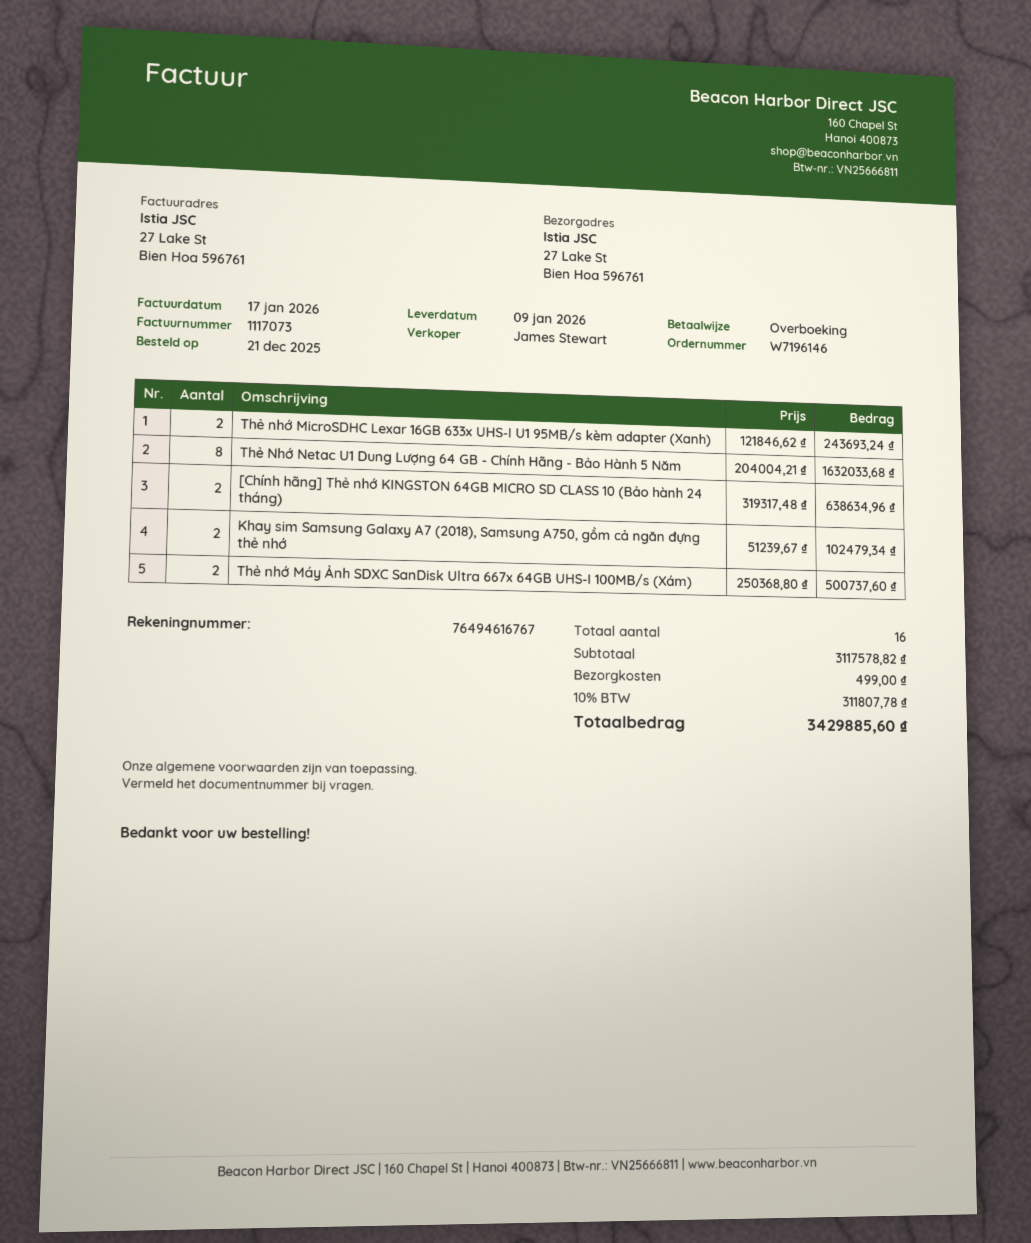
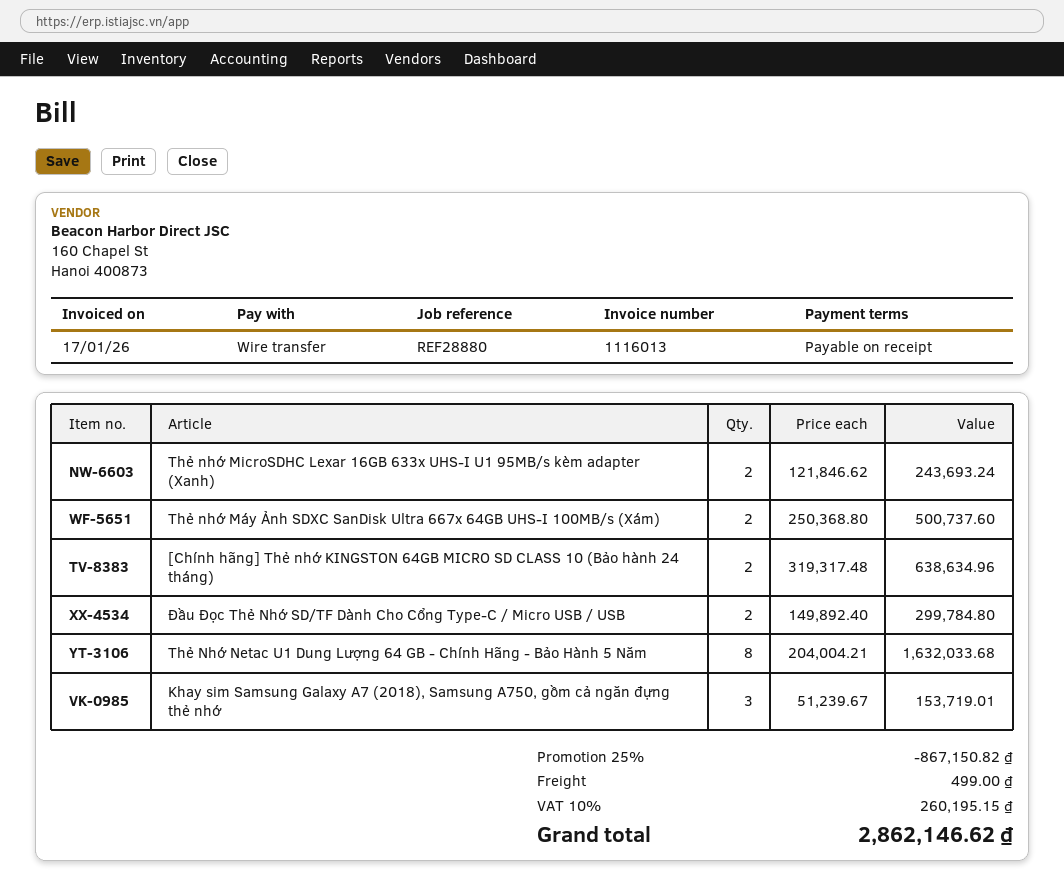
invoice number: 1117073 -> 1116013
Khay sim Samsung Galaxy A7 (2018), Samsung A750, gồm cả ngăn đựng thẻ nhớ: 2 x 51239.67 = 102479.34 -> 3 x 51239.67 = 153719.01
Đầu Đọc Thẻ Nhớ SD/TF Dành Cho Cổng Type-C / Micro USB / USB: none -> 2 x 149892.40 = 299784.80
discount: none -> 25% = 867150.82
tax: 10% = 311807.78 -> 10% = 260195.15
total: 3429885.60 -> 2862146.62

